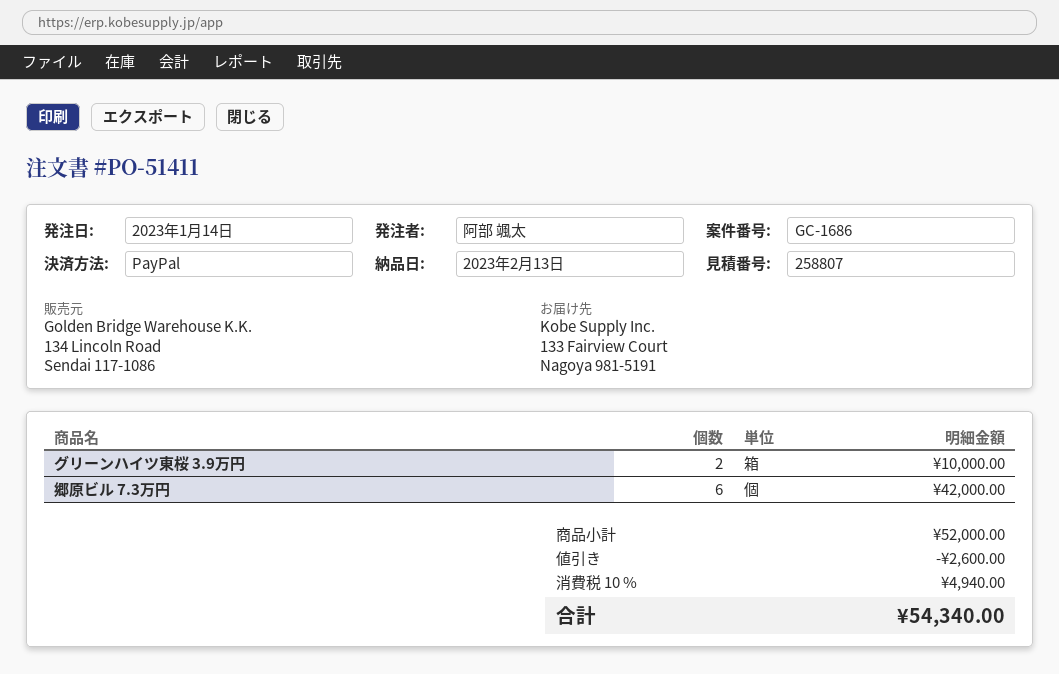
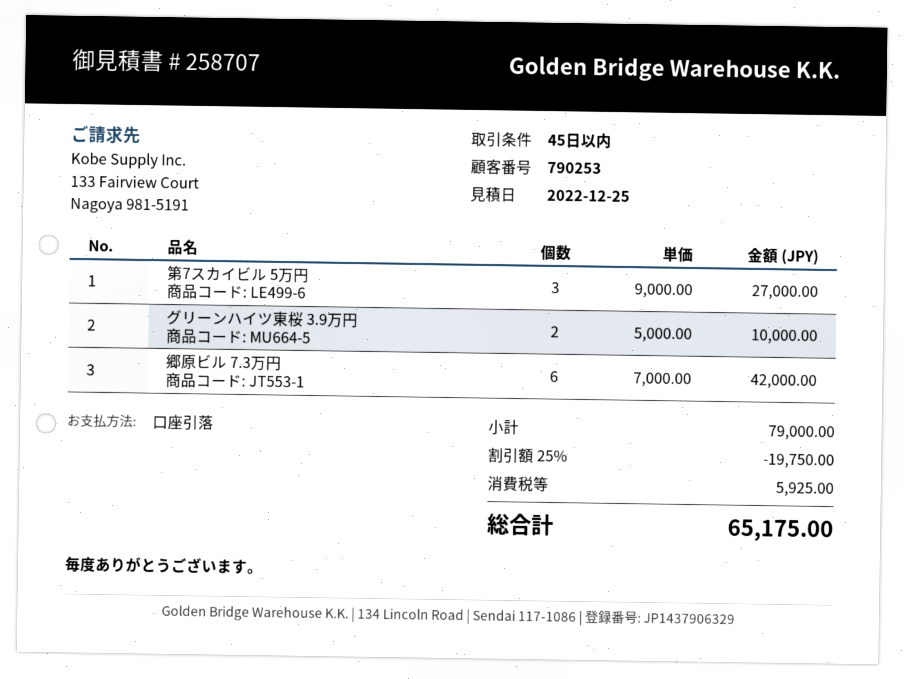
quote number: 258807 -> 258707
payment method: PayPal -> direct debit
第7スカイビル 5万円: none -> 3 for 27000.00
subtotal: 52000.00 -> 79000.00
discount: 2600.00 -> 19750.00
tax: 4940.00 -> 5925.00
total: 54340.00 -> 65175.00

